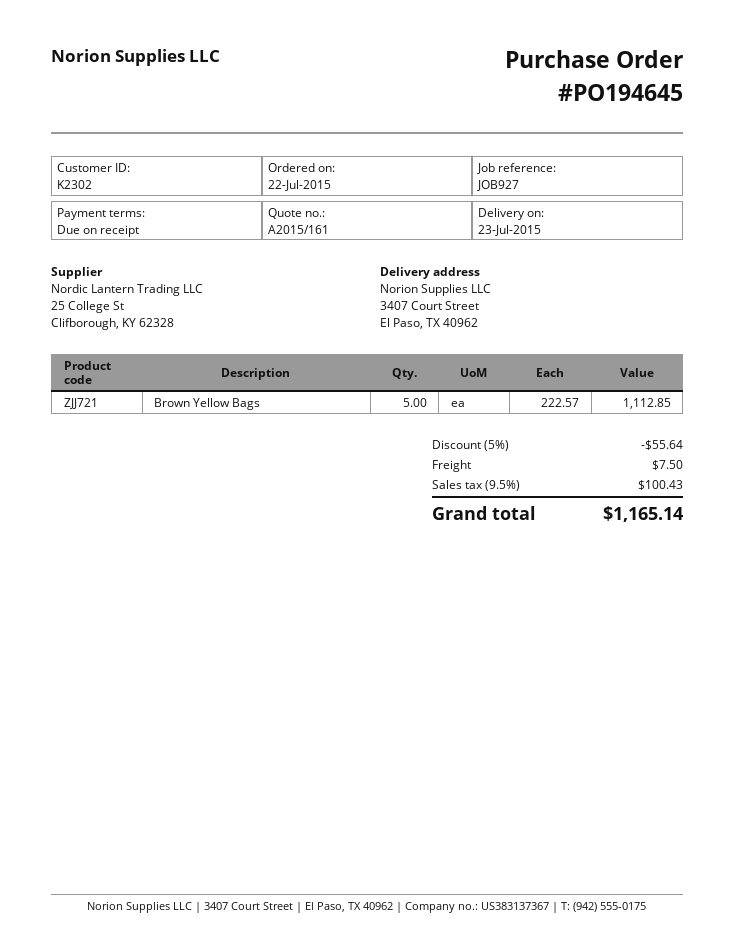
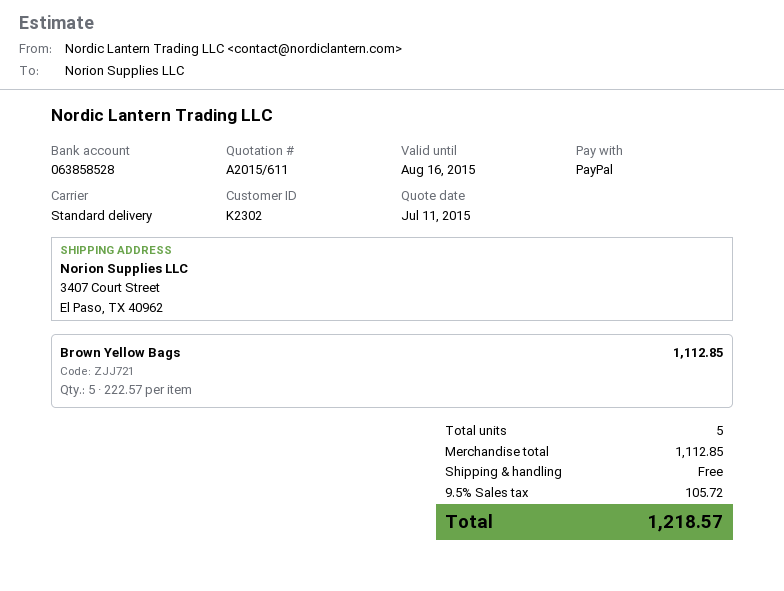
quote number: A2015/161 -> A2015/611
discount: 5% = 55.64 -> none
shipping: 7.50 -> 0.00
tax: 9.5% = 100.43 -> 9.5% = 105.72
total: 1165.14 -> 1218.57

